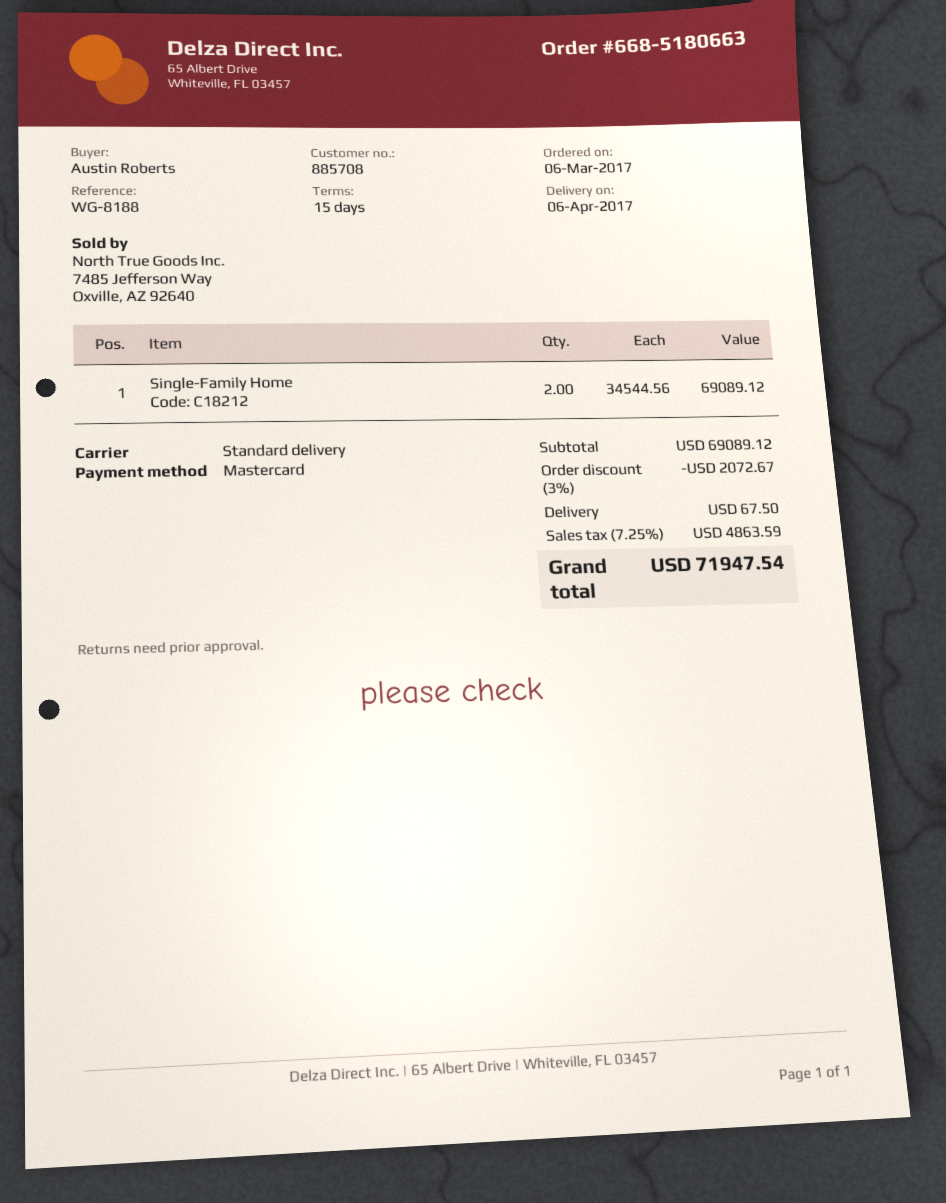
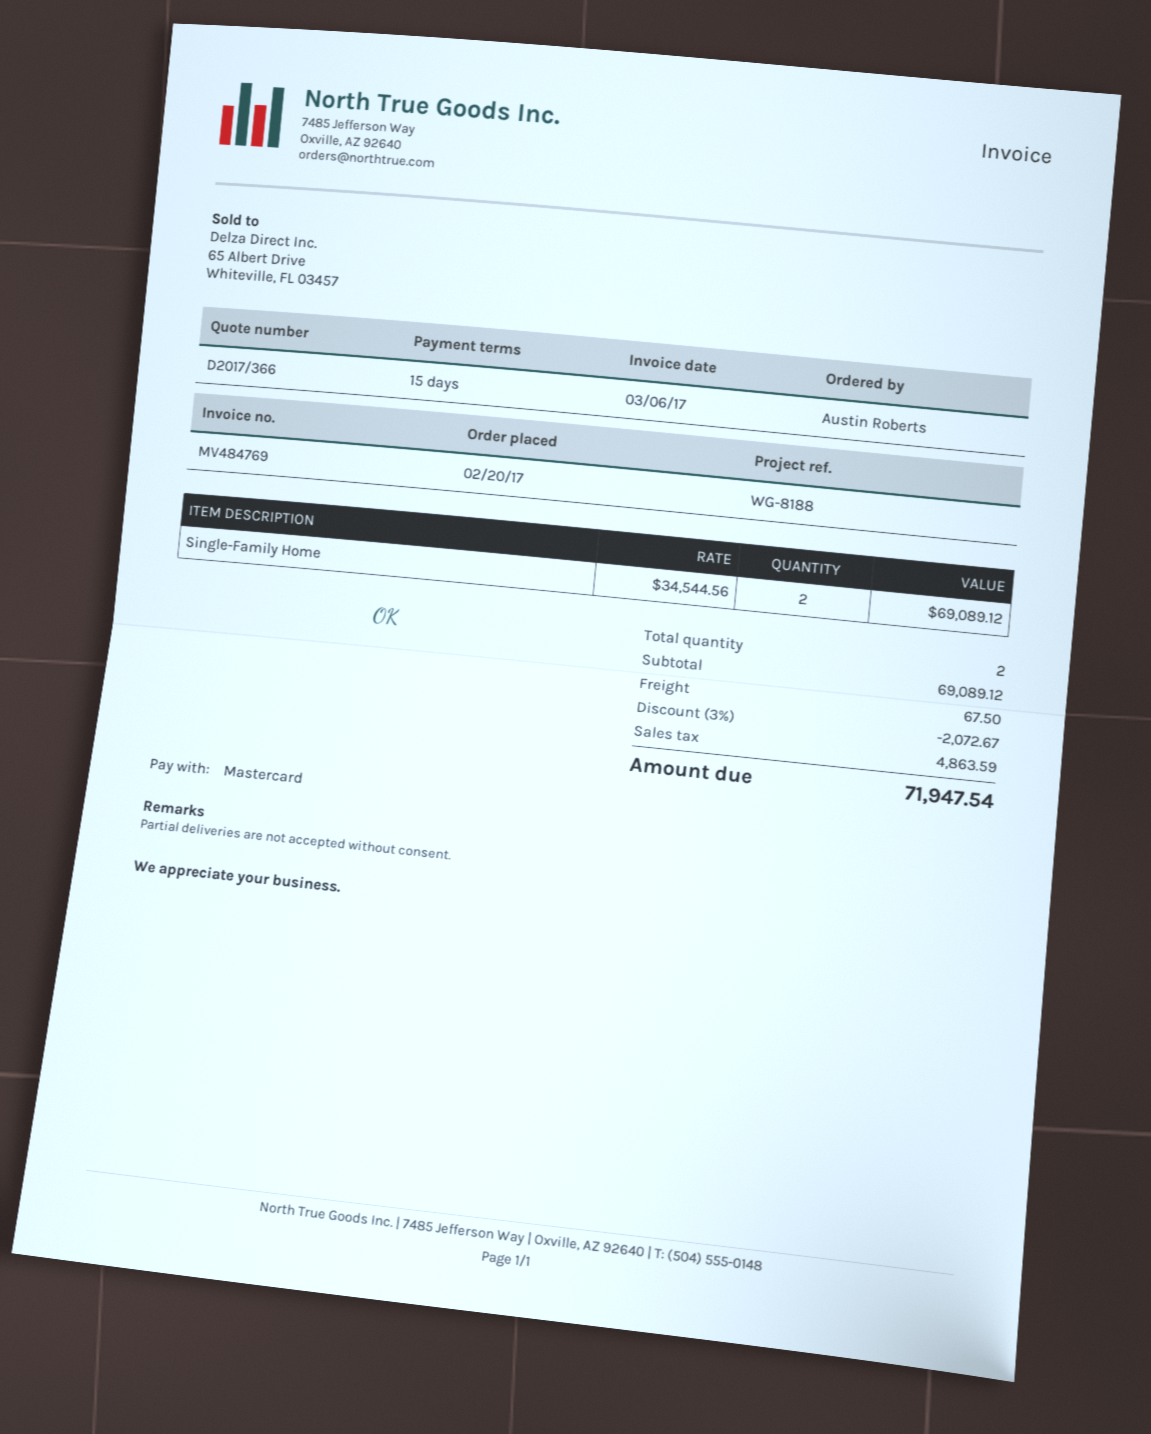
order date: 2017-03-06 -> 2017-02-20

